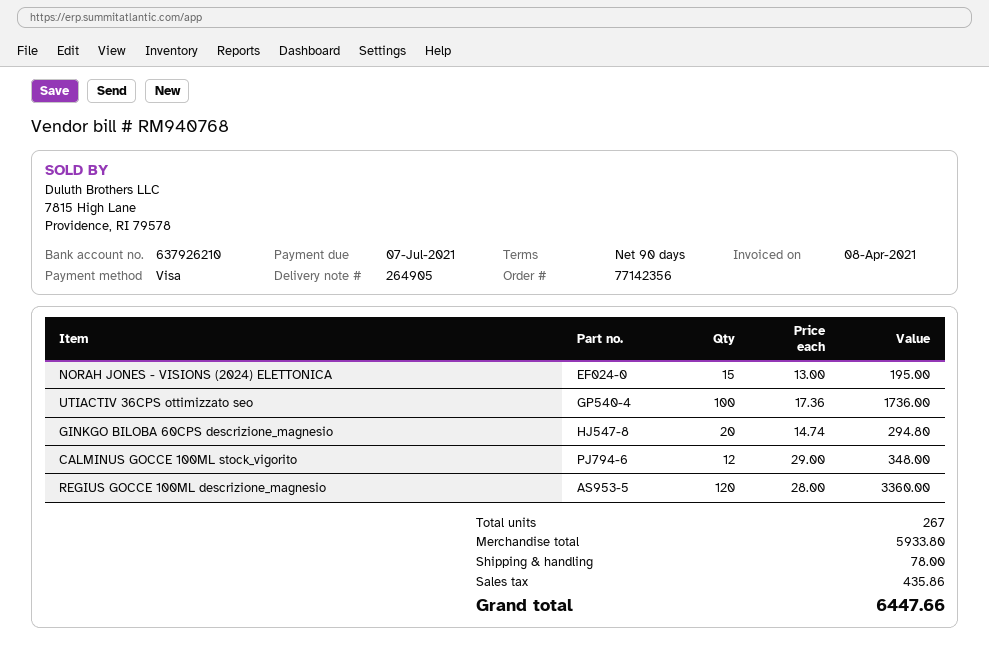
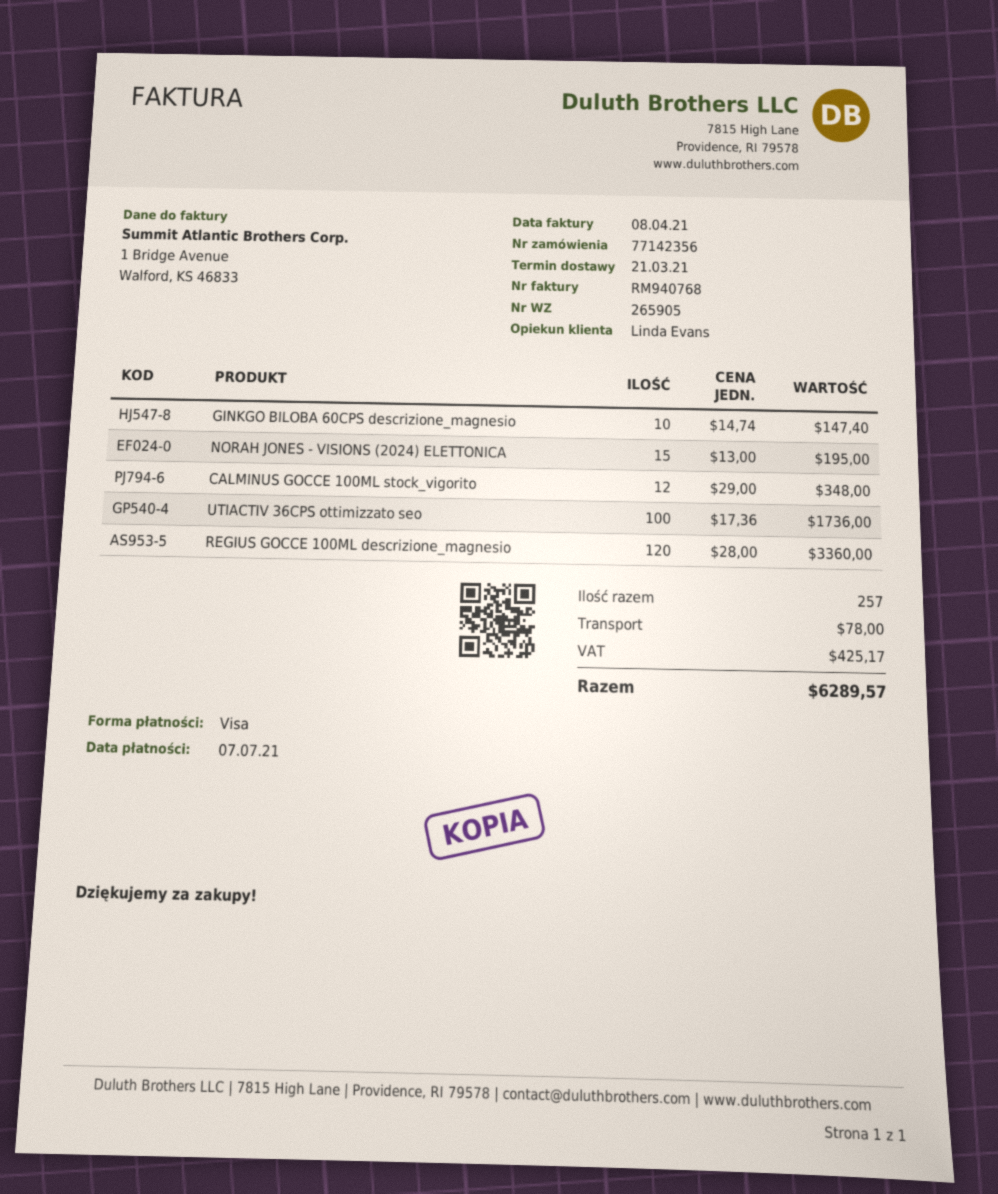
delivery note number: 264905 -> 265905
GINKGO BILOBA 60CPS descrizione_magnesio: 20 x 14.74 = 294.80 -> 10 x 14.74 = 147.40
total quantity: 267 -> 257
tax: 435.86 -> 425.17
total: 6447.66 -> 6289.57

